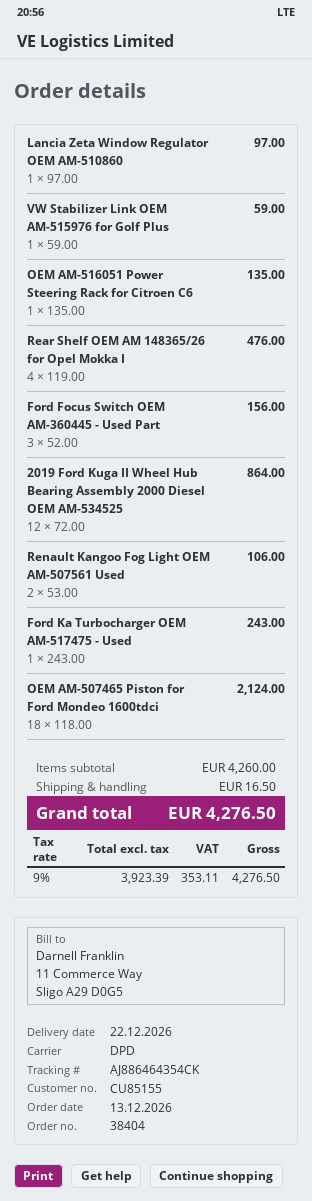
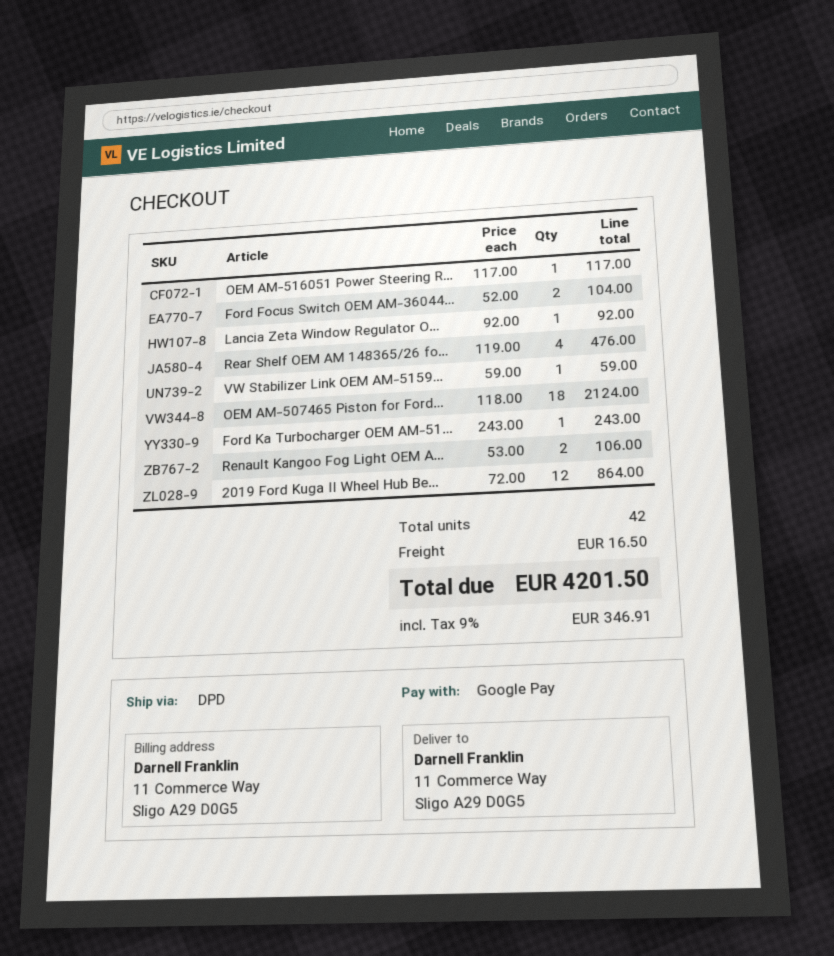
Lancia Zeta Window Regulator OEM AM-510860: 1 x 97.00 = 97.00 -> 1 x 92.00 = 92.00
OEM AM-516051 Power Steering Rack for Citroen C6: 1 x 135.00 = 135.00 -> 1 x 117.00 = 117.00
Ford Focus Switch OEM AM-360445 - Used Part: 3 x 52.00 = 156.00 -> 2 x 52.00 = 104.00
tax: 9% = 353.11 -> 9% = 346.91
total: 4276.50 -> 4201.50

